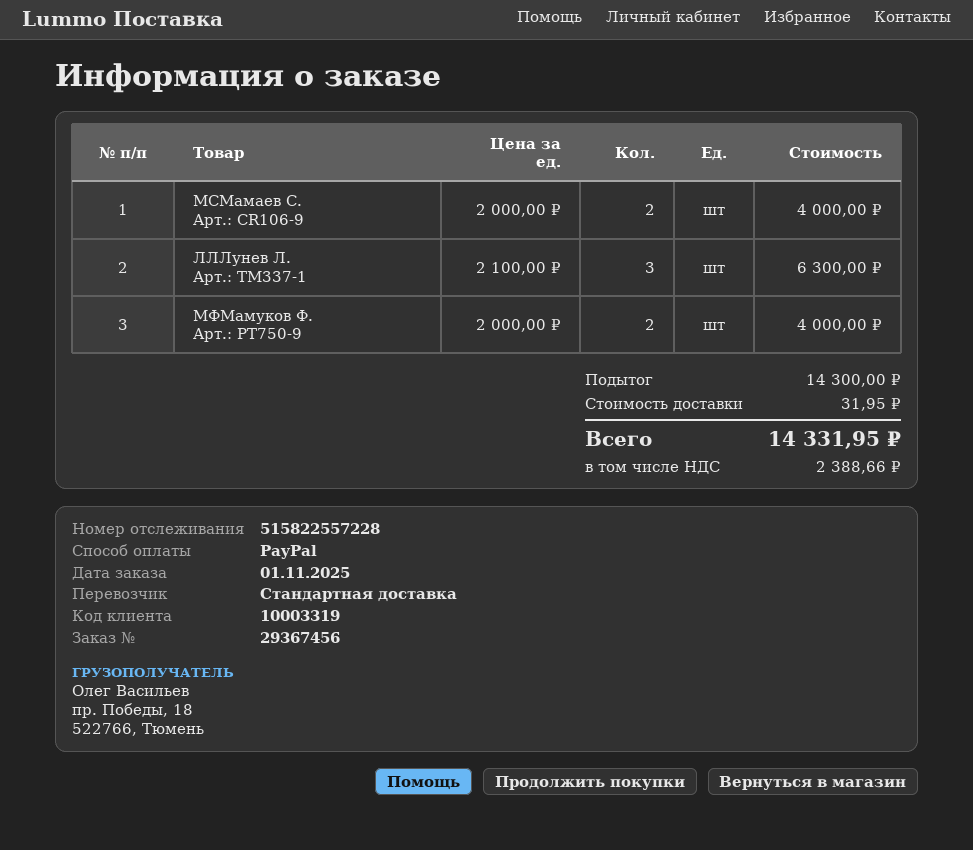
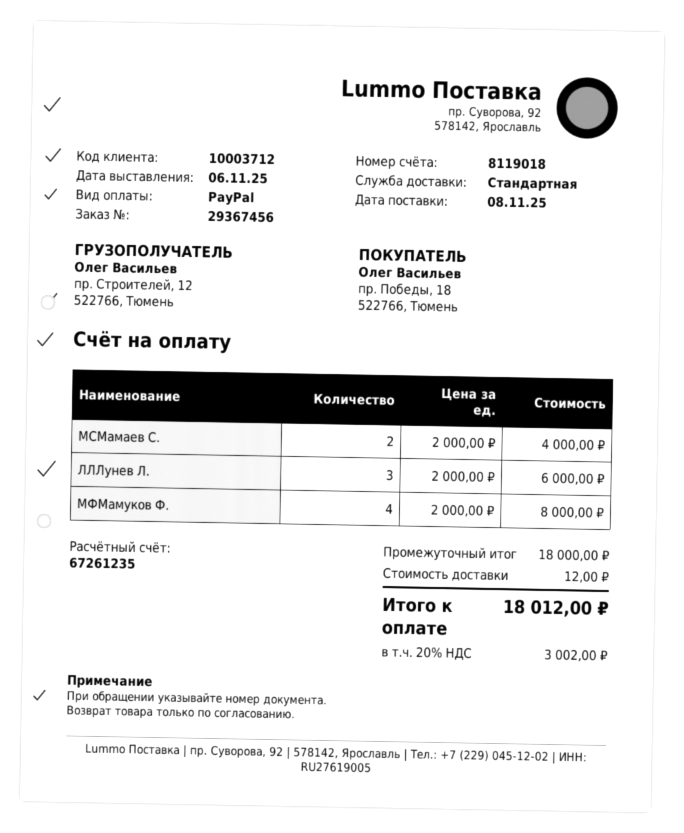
customer number: 10003319 -> 10003712
ship to: пр. Победы, 18, 522766, Тюмень -> пр. Строителей, 12, 522766, Тюмень
ЛЛЛунев Л.: 3 x 2100.00 = 6300.00 -> 3 x 2000.00 = 6000.00
МФМамуков Ф.: 2 x 2000.00 = 4000.00 -> 4 x 2000.00 = 8000.00
subtotal: 14300.00 -> 18000.00
shipping: 31.95 -> 12.00
tax: 2388.66 -> 3002.00
total: 14331.95 -> 18012.00

